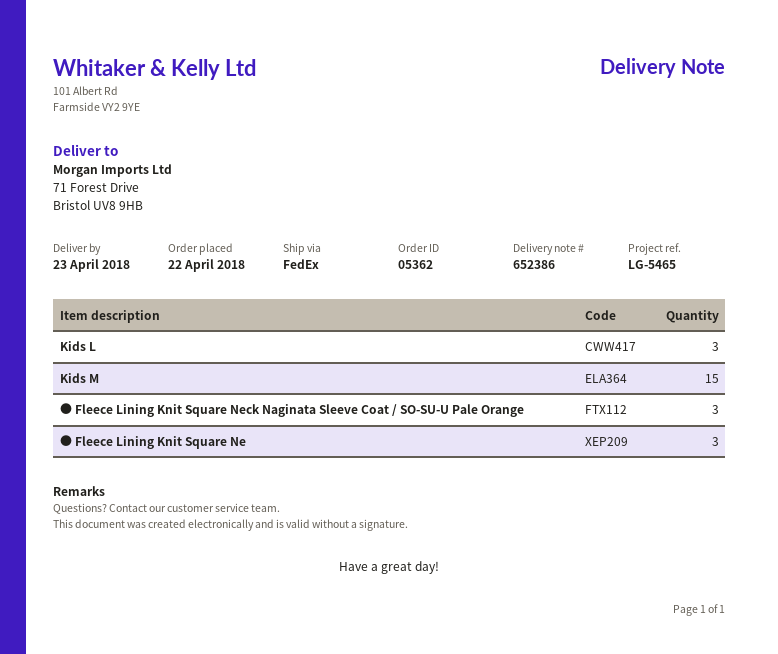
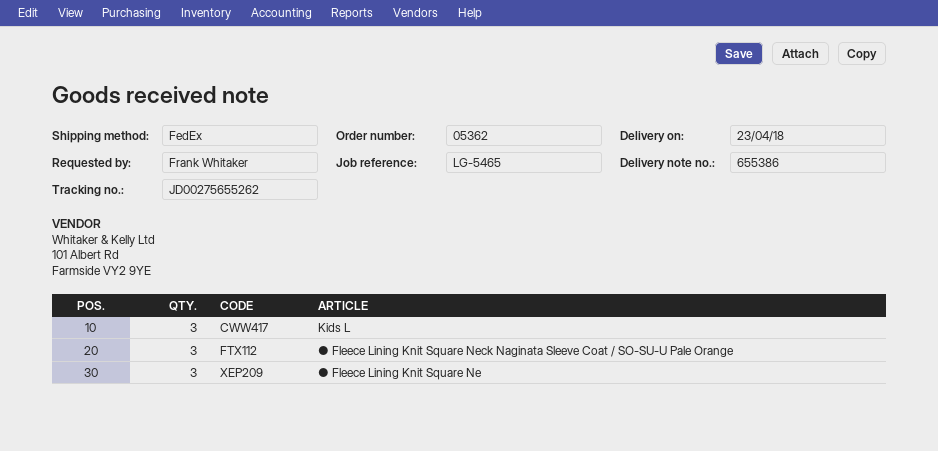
delivery note number: 652386 -> 655386
Kids M: 15 -> none

